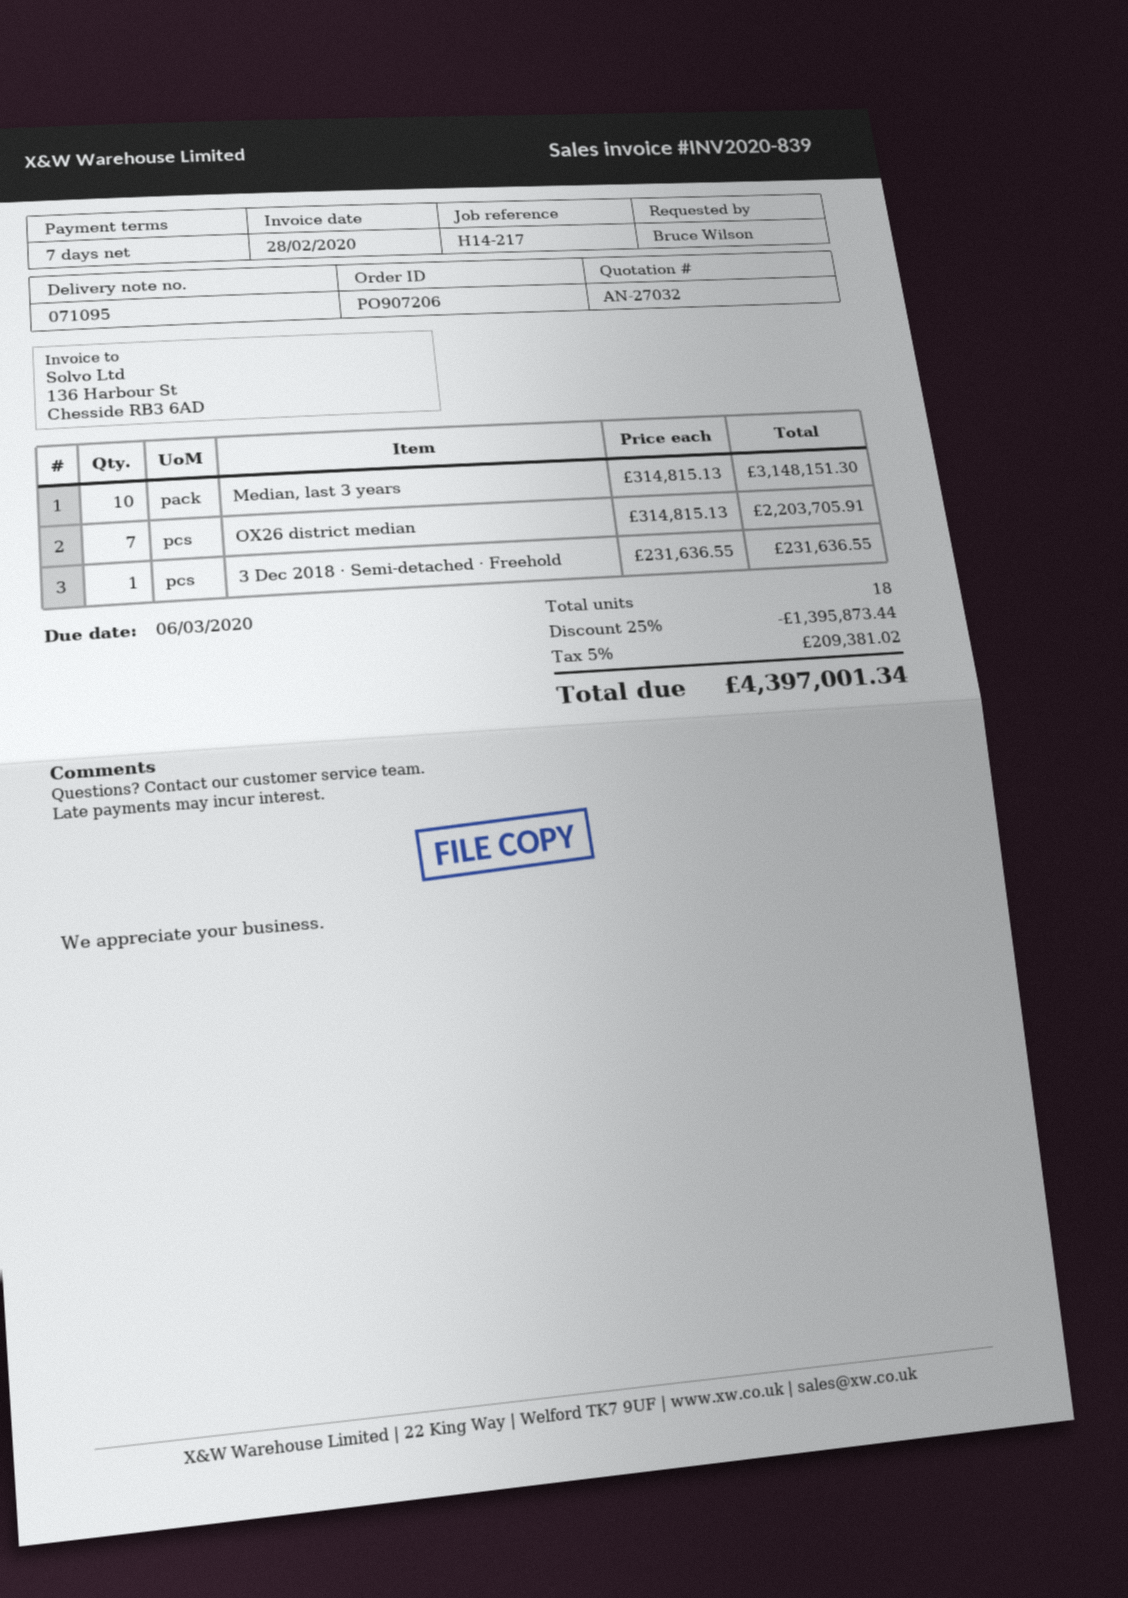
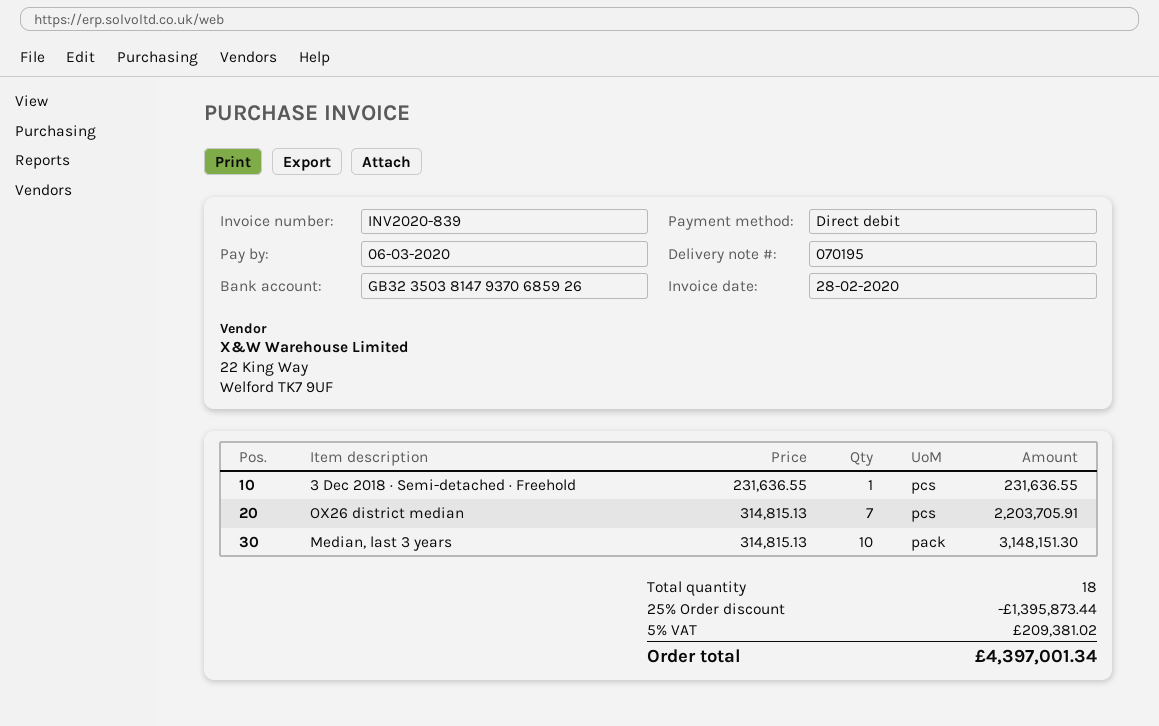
delivery note number: 071095 -> 070195

